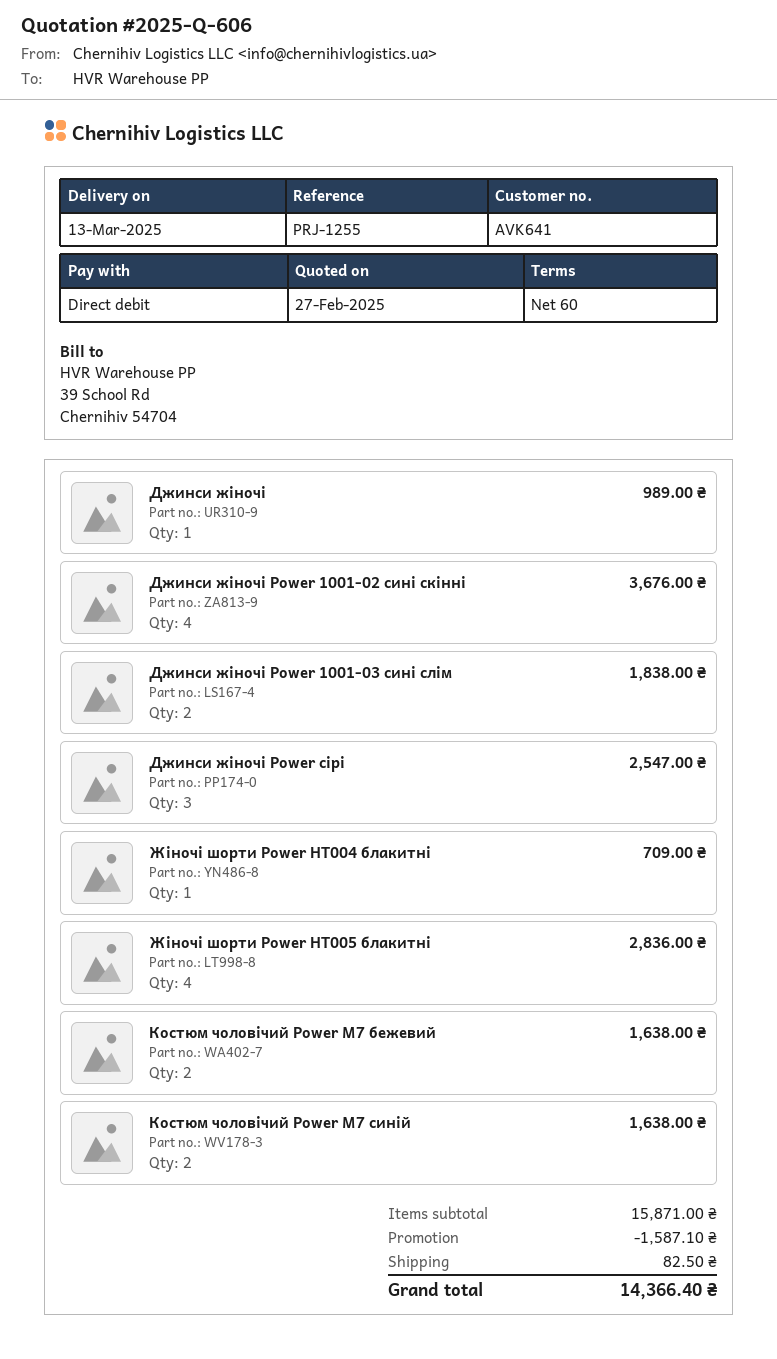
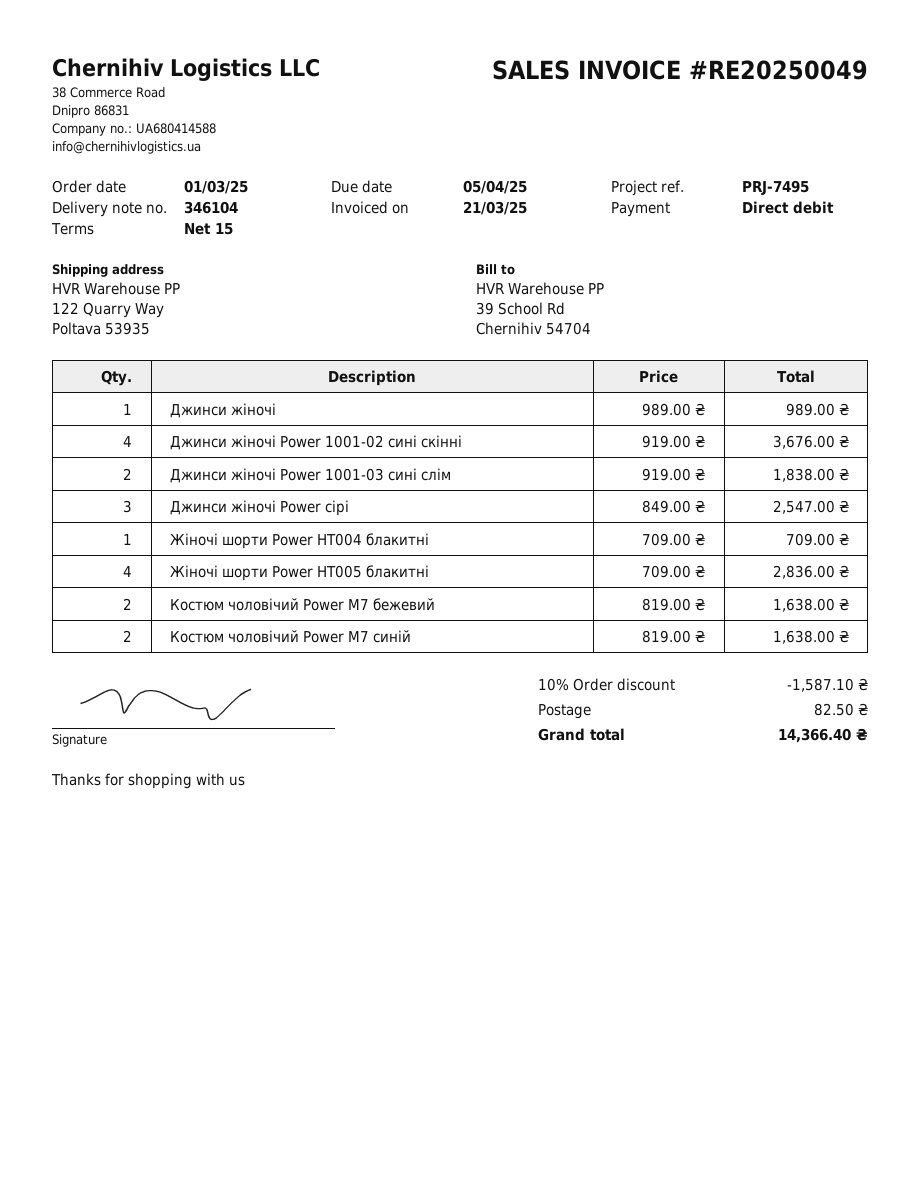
payment terms: 60 days -> 15 days
reference: PRJ-1255 -> PRJ-7495

